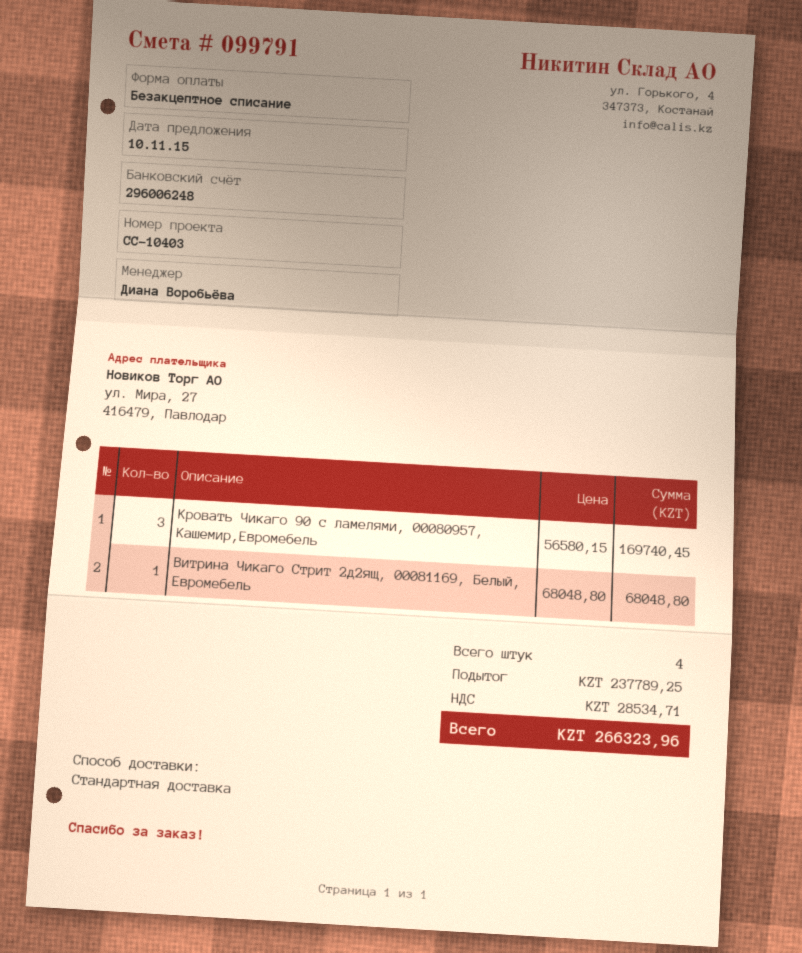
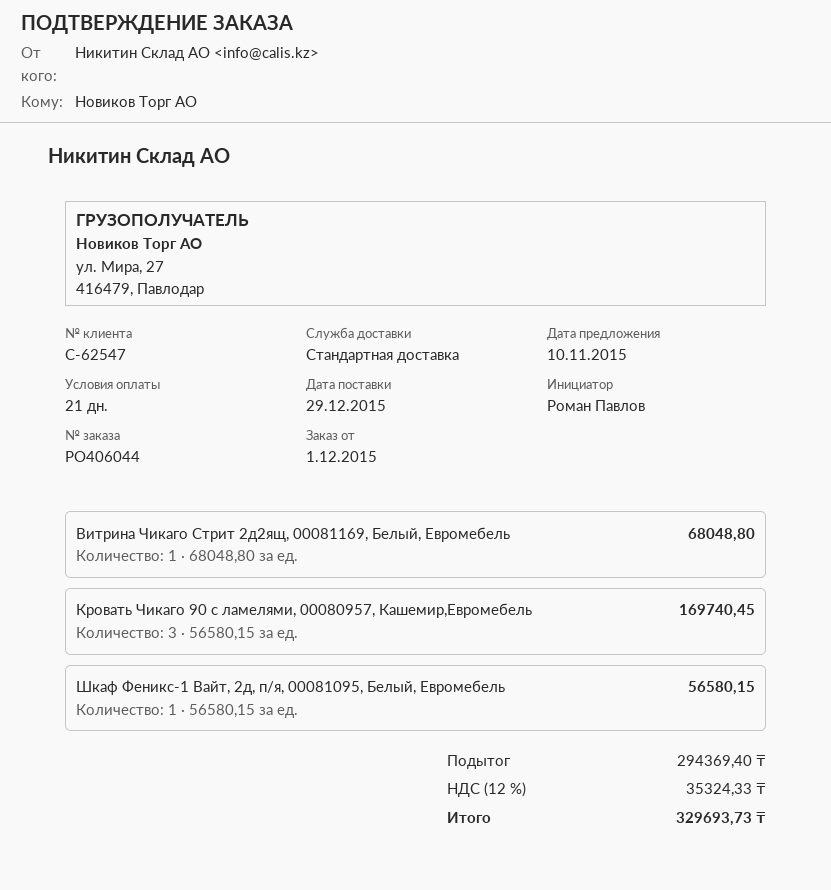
Шкаф Феникс-1 Вайт, 2д, п/я, 00081095, Белый, Евромебель: none -> 1 x 56580.15 = 56580.15
subtotal: 237789.25 -> 294369.40
tax: 28534.71 -> 35324.33
total: 266323.96 -> 329693.73

